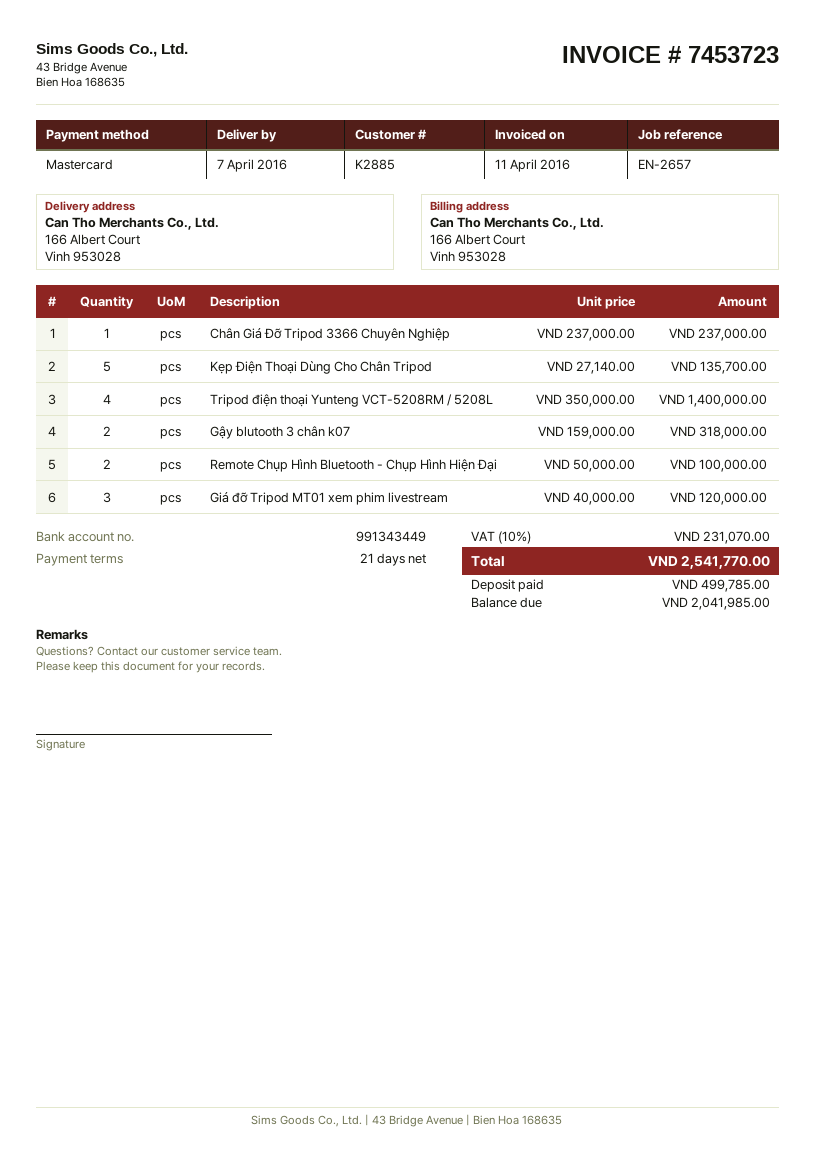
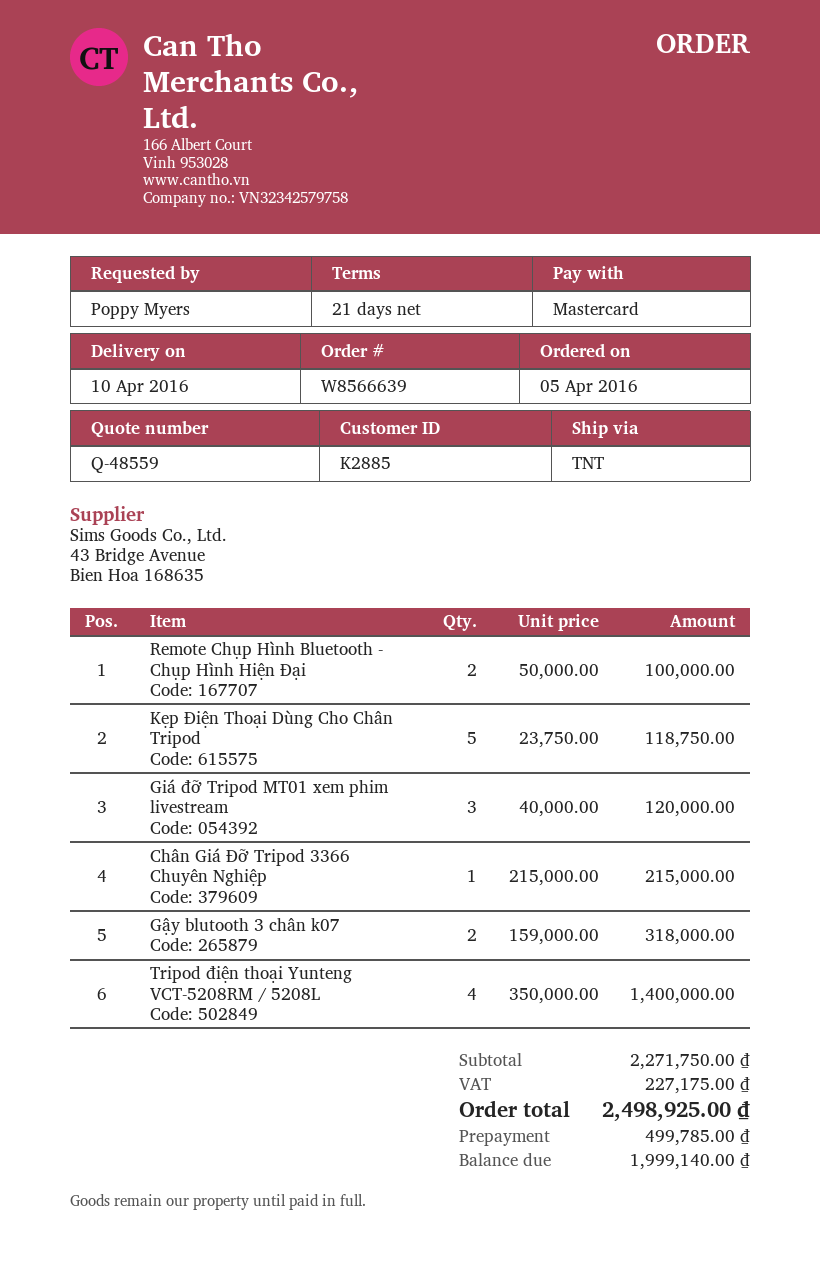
delivery date: 2016-04-07 -> 2016-04-10
Chân Giá Đỡ Tripod 3366 Chuyên Nghiệp: 1 x 237000.00 = 237000.00 -> 1 x 215000.00 = 215000.00
Kẹp Điện Thoại Dùng Cho Chân Tripod: 5 x 27140.00 = 135700.00 -> 5 x 23750.00 = 118750.00
tax: 231070.00 -> 227175.00
total: 2541770.00 -> 2498925.00
balance: 2041985.00 -> 1999140.00

